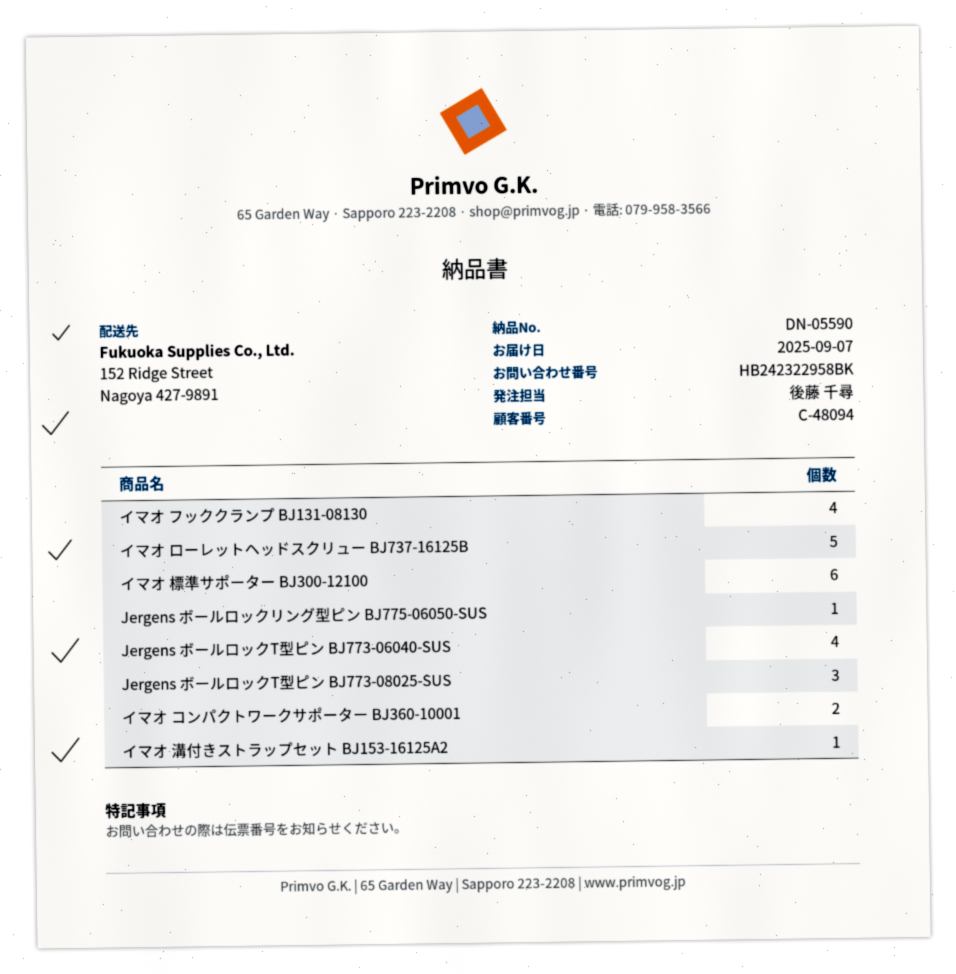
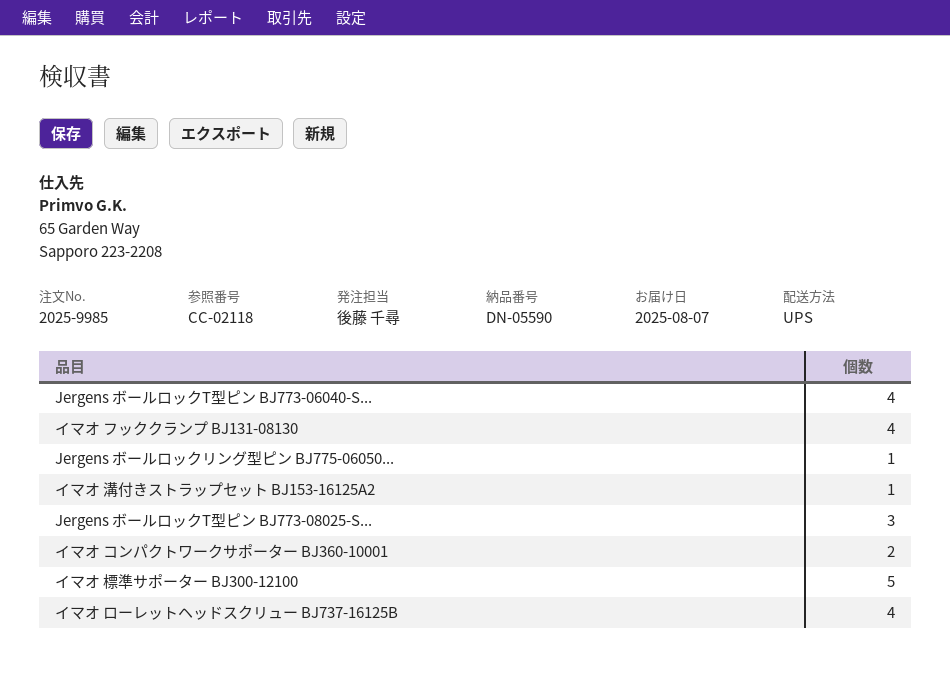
delivery date: 2025-09-07 -> 2025-08-07
イマオ ローレットヘッドスクリュー BJ737-16125B: 5 -> 4
イマオ 標準サポーター BJ300-12100: 6 -> 5

